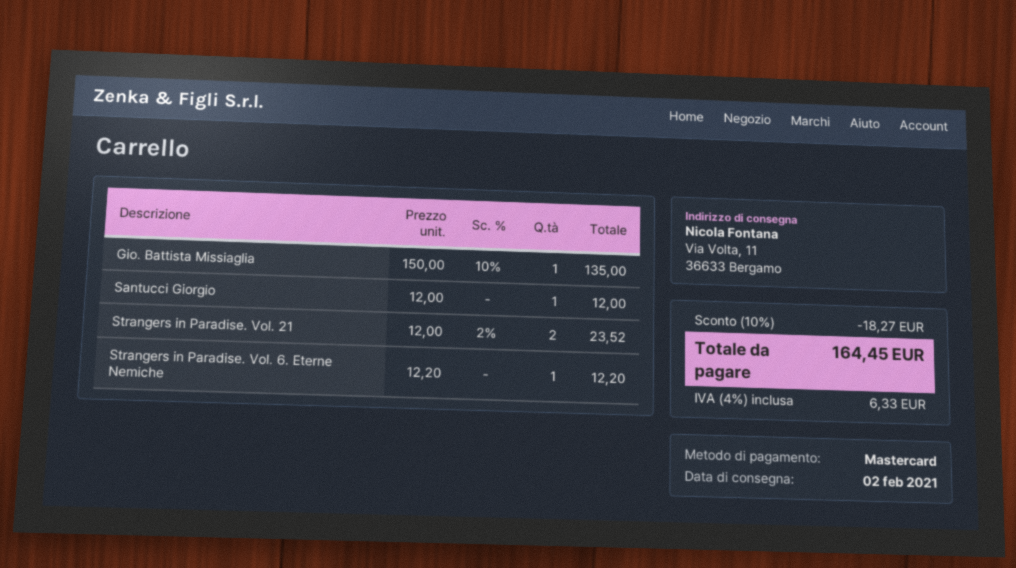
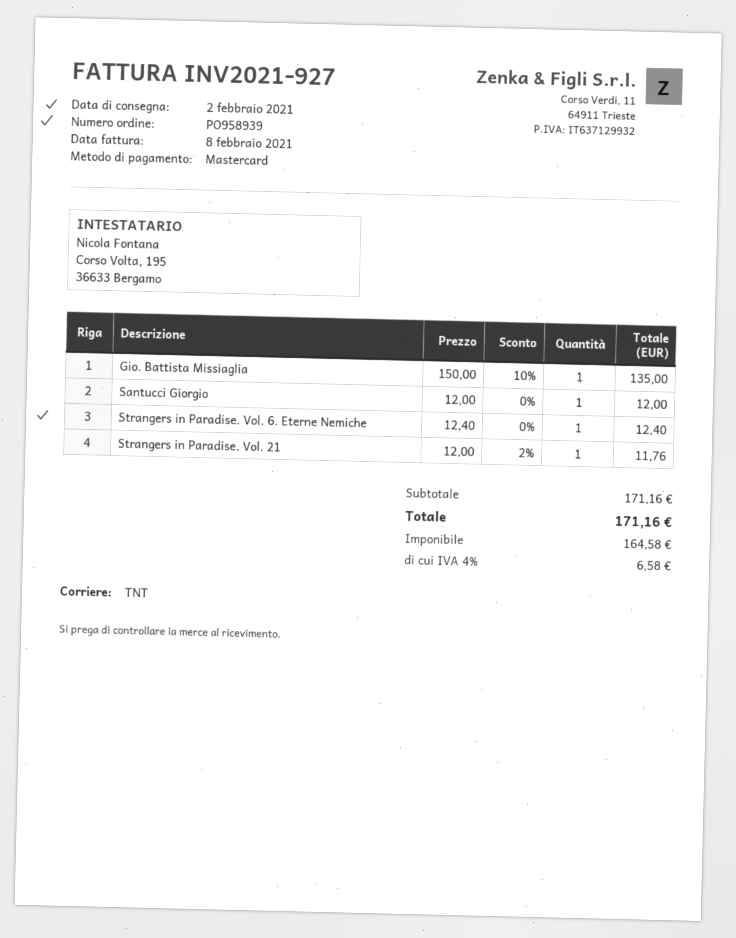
Strangers in Paradise. Vol. 21: 2 x 12.00 - 2% = 23.52 -> 1 x 12.00 - 2% = 11.76
Strangers in Paradise. Vol. 6. Eterne Nemiche: 1 x 12.20 = 12.20 -> 1 x 12.40 = 12.40
discount: 10% = 18.27 -> none
tax: 4% = 6.33 -> 4% = 6.58
total: 164.45 -> 171.16

